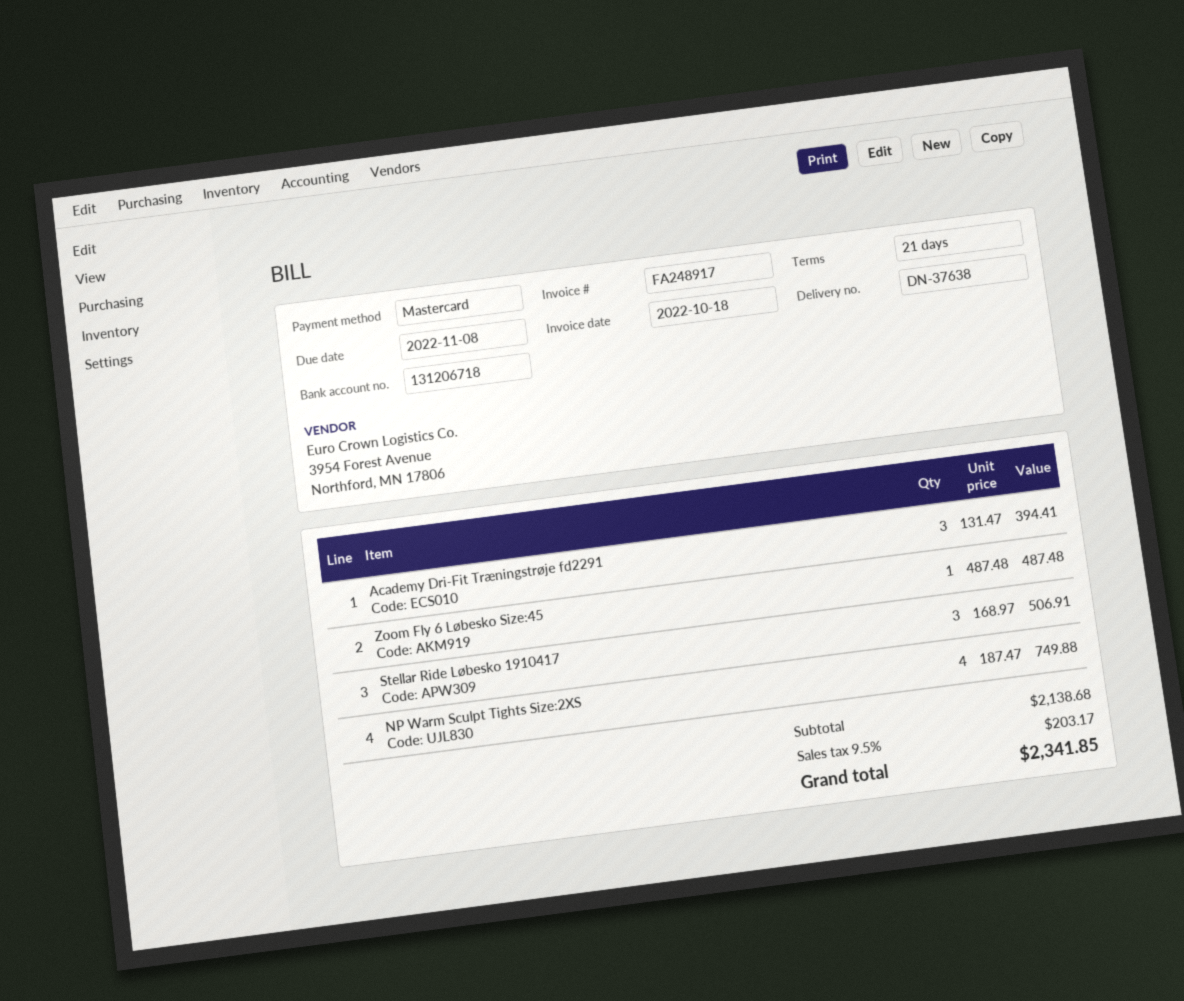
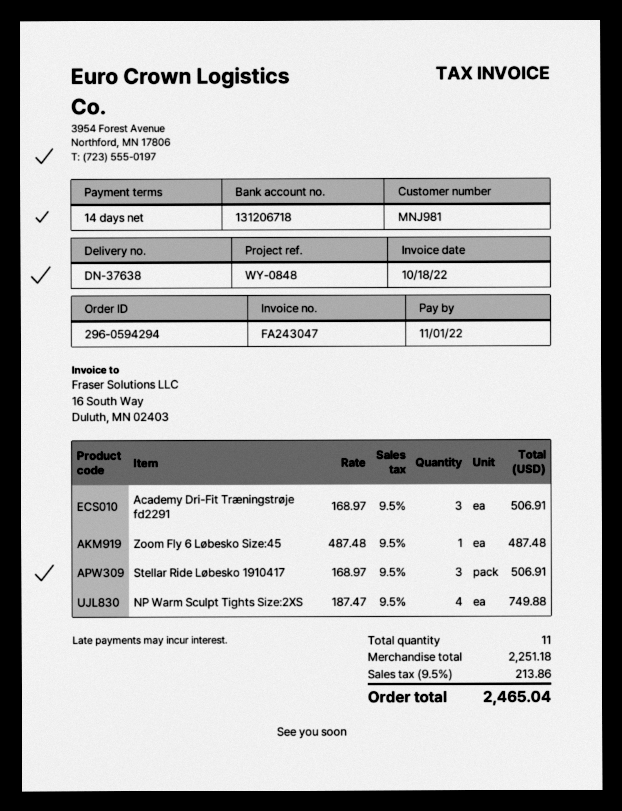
invoice number: FA248917 -> FA243047
payment terms: 21 days -> 14 days
due date: 2022-11-08 -> 2022-11-01
Academy Dri-Fit Træningstrøje fd2291: 3 x 131.47 = 394.41 -> 3 x 168.97 = 506.91
subtotal: 2138.68 -> 2251.18
tax: 9.5% = 203.17 -> 9.5% = 213.86
total: 2341.85 -> 2465.04

